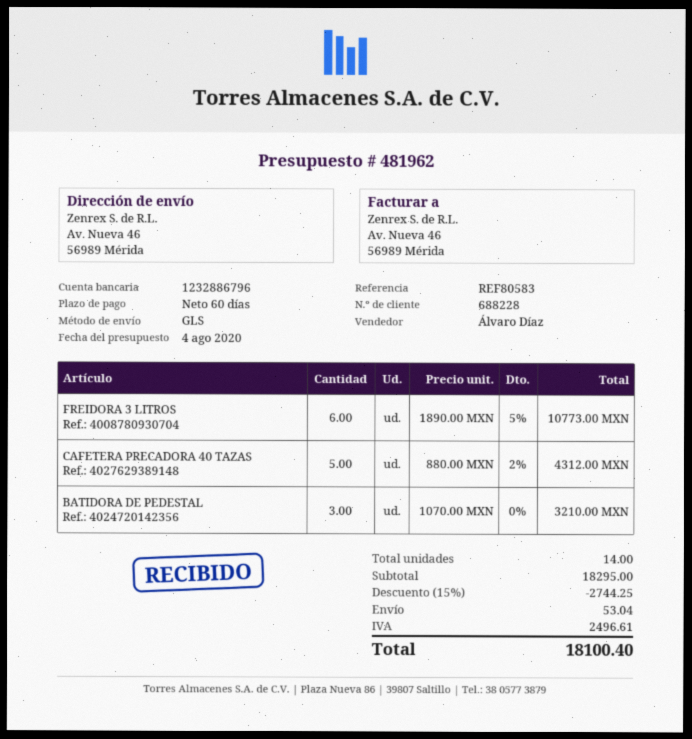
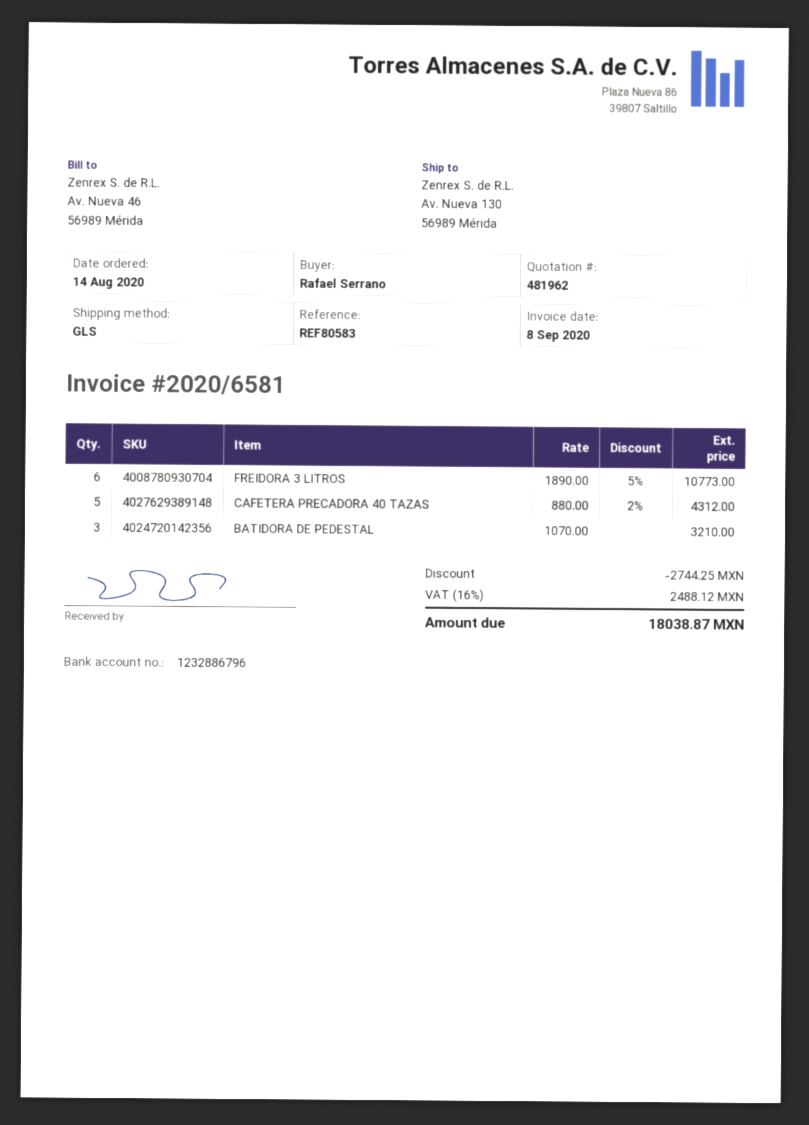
ship to: Av. Nueva 46, 56989 Mérida -> Av. Nueva 130, 56989 Mérida
shipping: 53.04 -> none
tax: 2496.61 -> 2488.12
total: 18100.40 -> 18038.87

